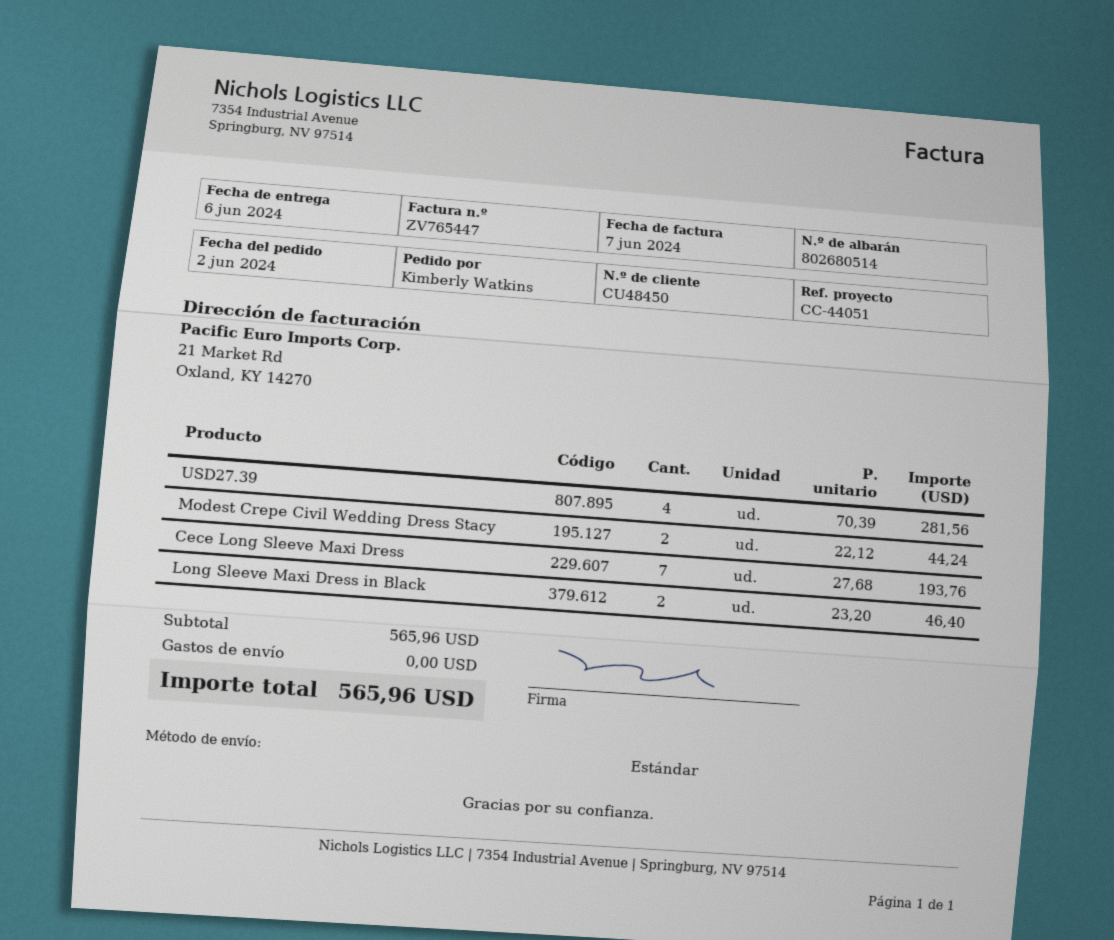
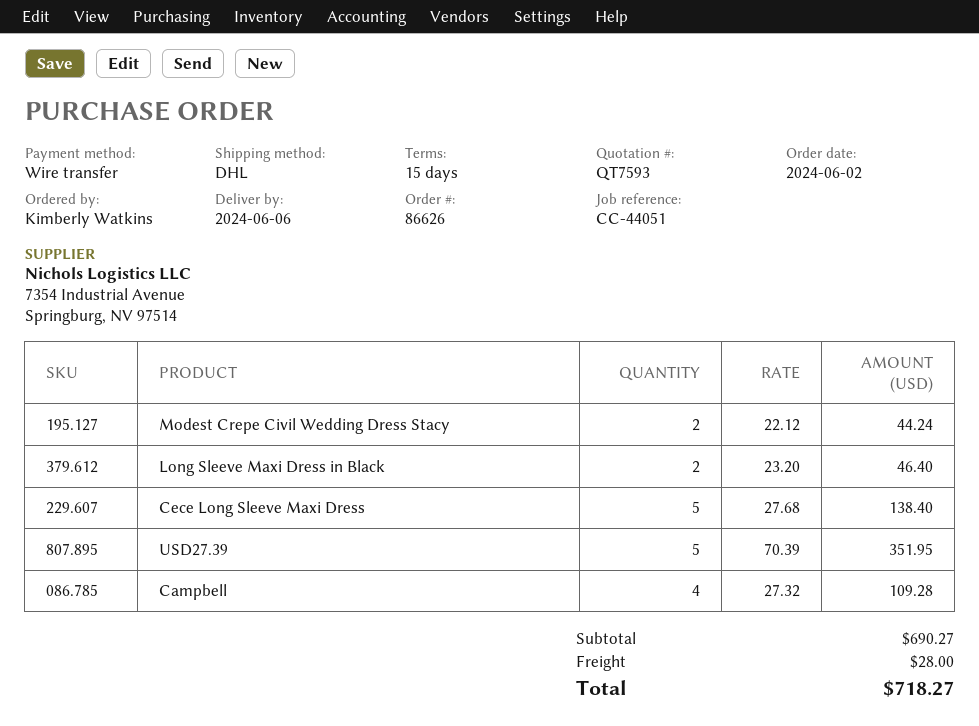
shipping method: standard -> DHL
USD27.39: 4 x 70.39 = 281.56 -> 5 x 70.39 = 351.95
Cece Long Sleeve Maxi Dress: 7 x 27.68 = 193.76 -> 5 x 27.68 = 138.40
Campbell: none -> 4 x 27.32 = 109.28
subtotal: 565.96 -> 690.27
shipping: 0.00 -> 28.00
total: 565.96 -> 718.27

